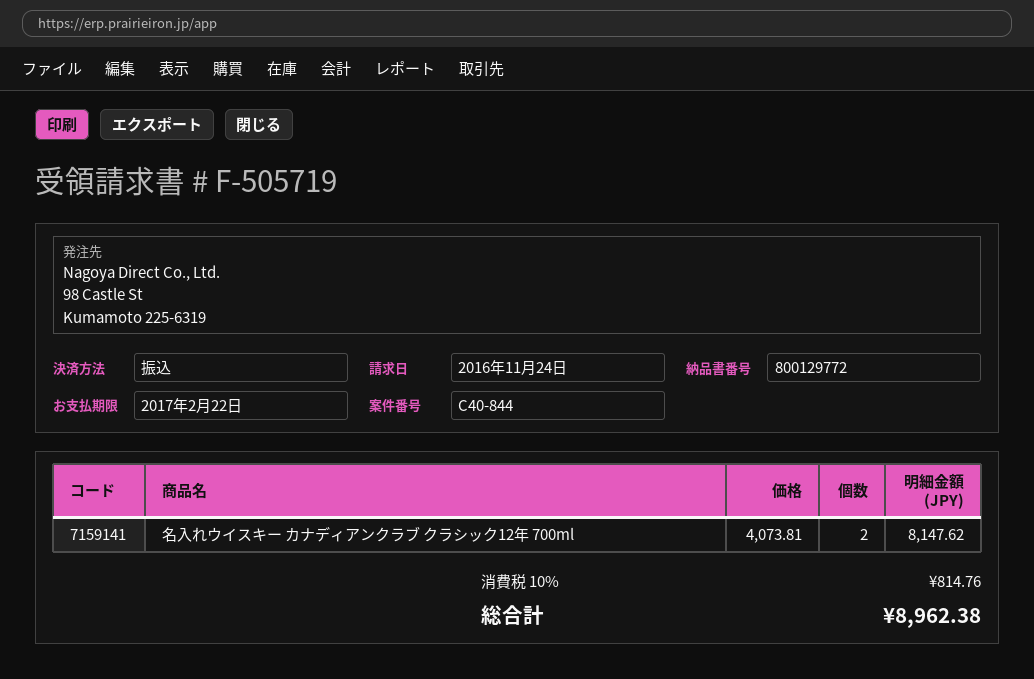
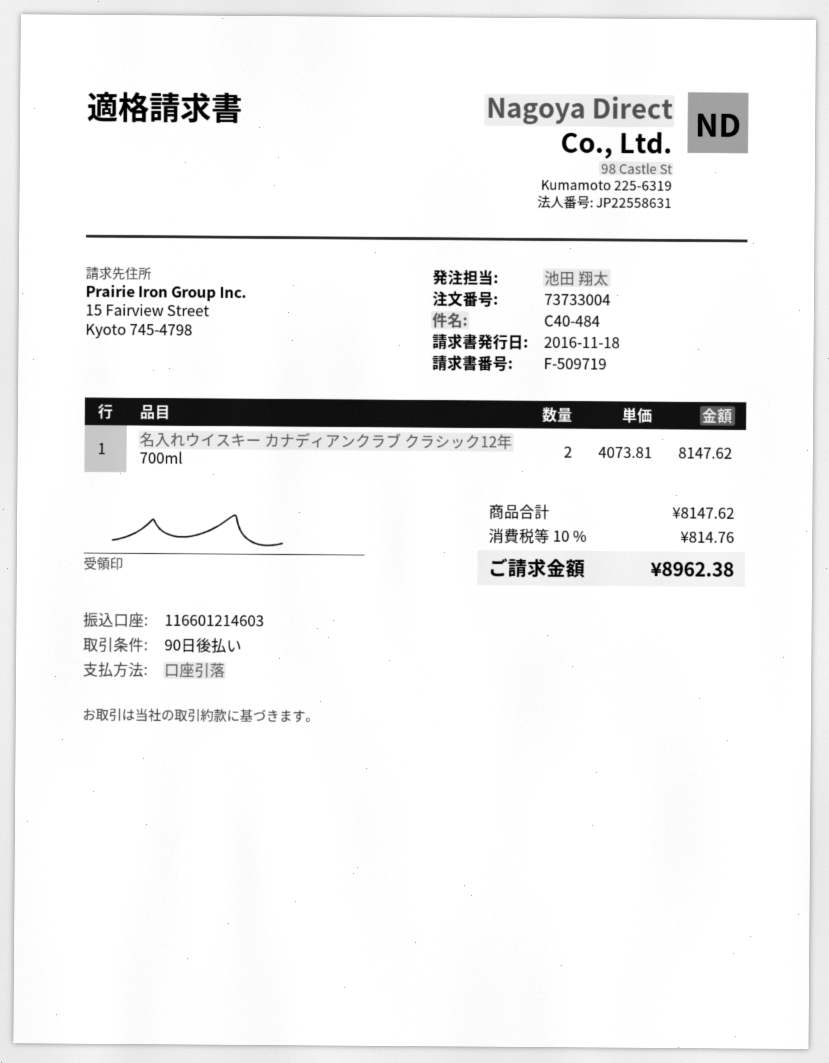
invoice number: F-505719 -> F-509719
invoice date: 2016-11-24 -> 2016-11-18
reference: C40-844 -> C40-484
payment method: bank transfer -> direct debit

